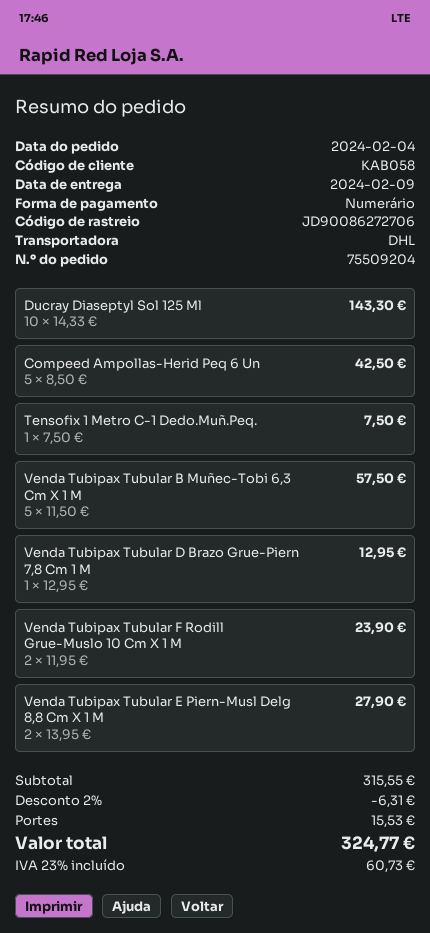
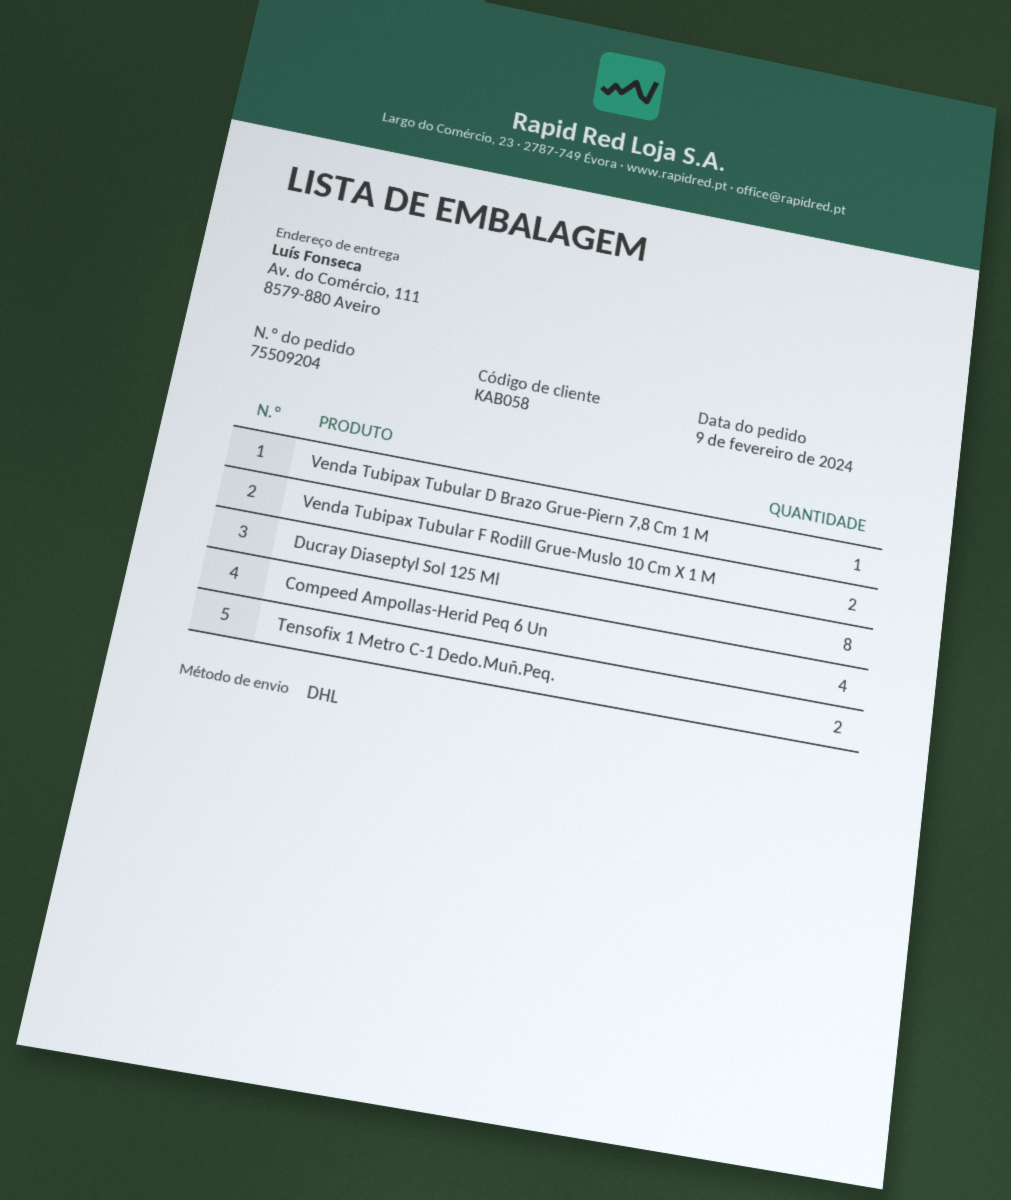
order date: 2024-02-04 -> 2024-02-09
Ducray Diaseptyl Sol 125 Ml: 10 -> 8
Compeed Ampollas-Herid Peq 6 Un: 5 -> 4
Tensofix 1 Metro C-1 Dedo.Muñ.Peq.: 1 -> 2
Venda Tubipax Tubular B Muñec-Tobi 6,3 Cm X 1 M: 5 -> none
Venda Tubipax Tubular E Piern-Musl Delg 8,8 Cm X 1 M: 2 -> none

